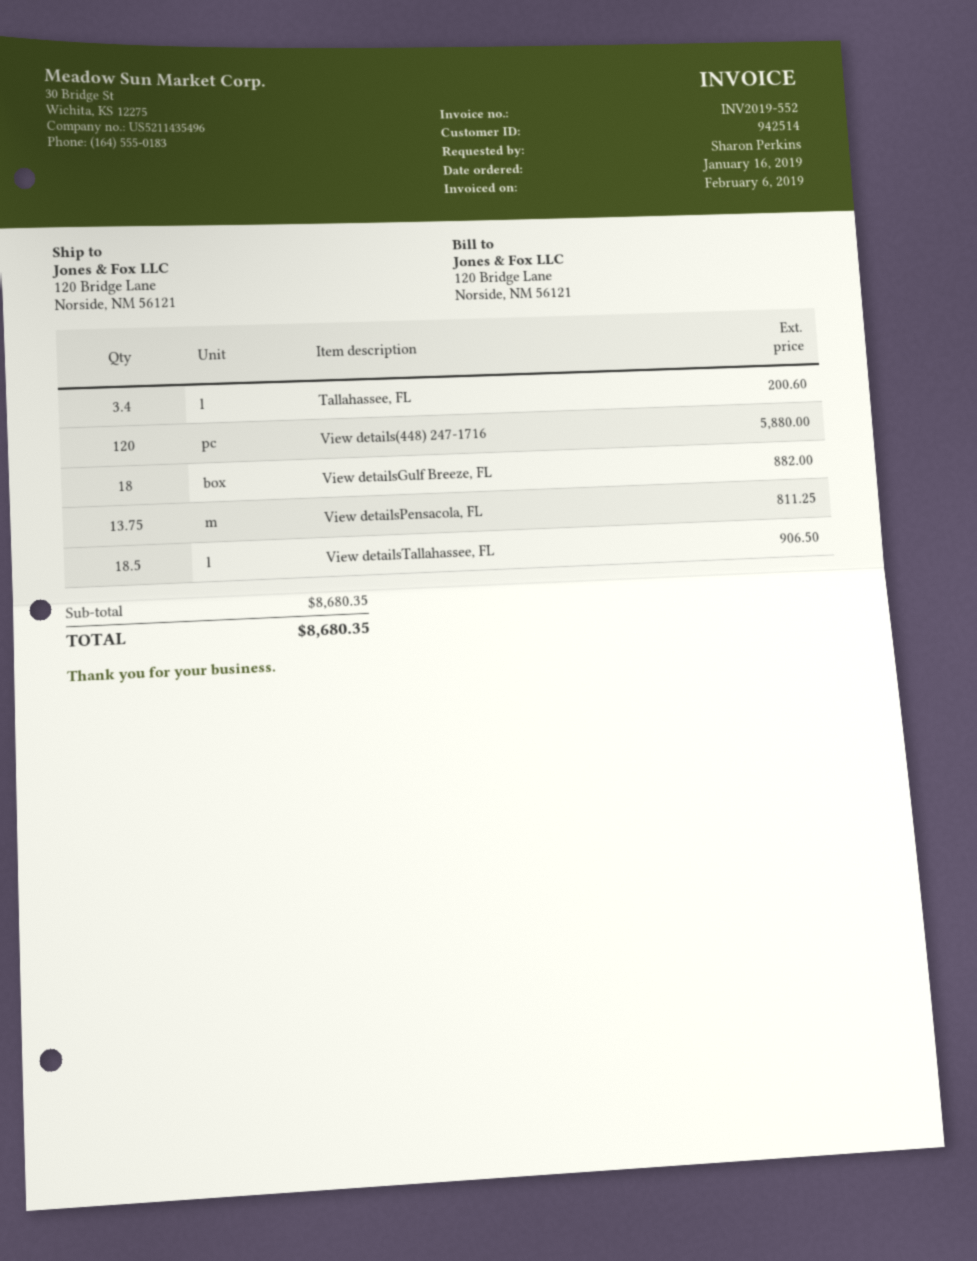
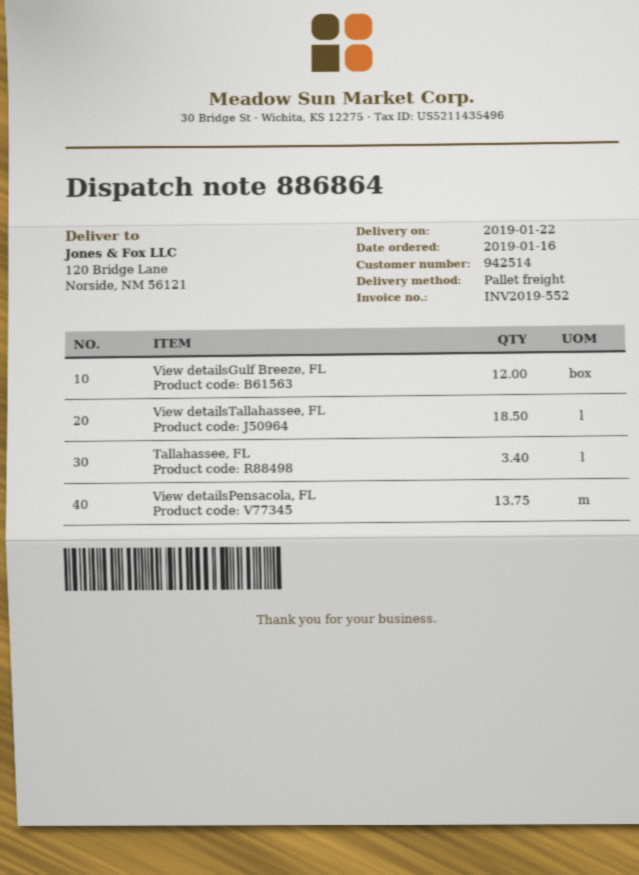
View details(448) 247-1716: 120 -> none
View detailsGulf Breeze, FL: 18 -> 12

